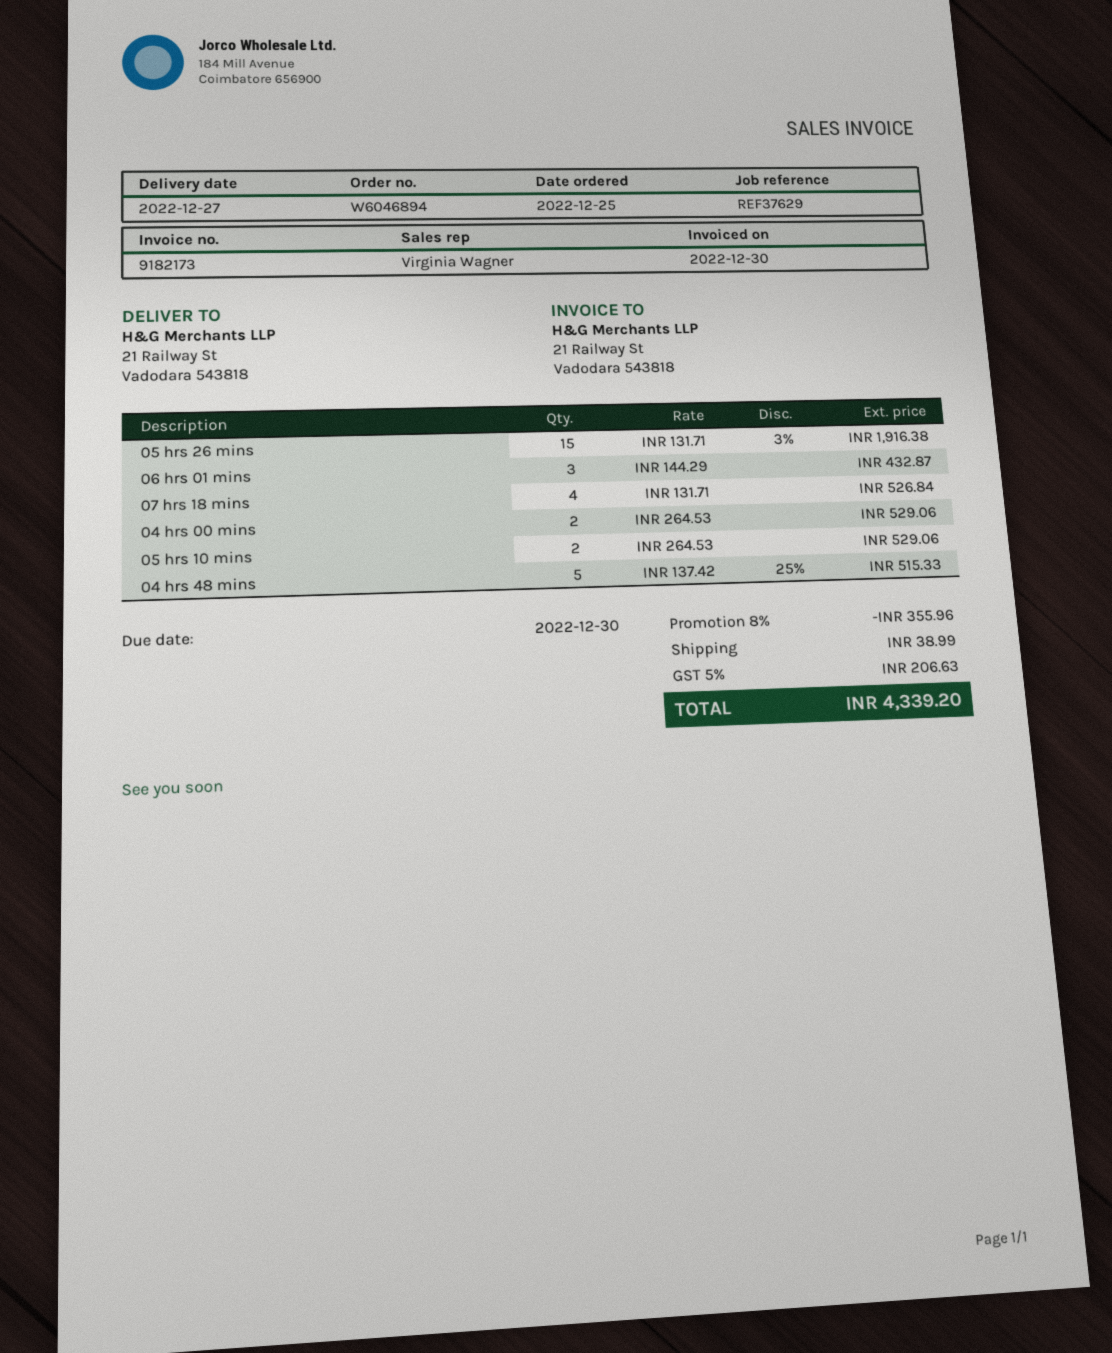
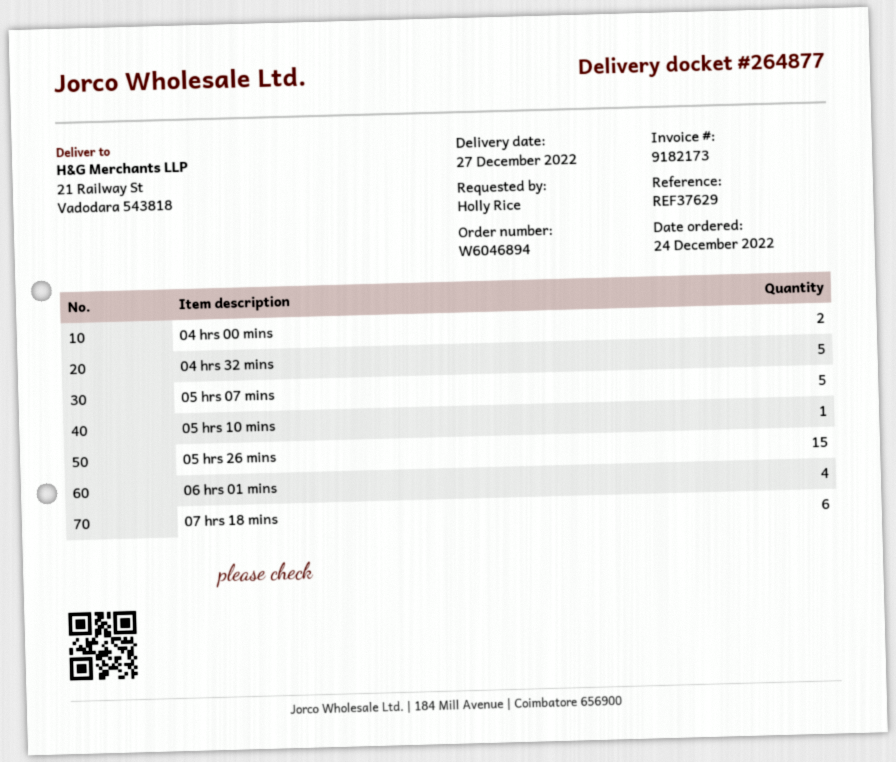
order date: 2022-12-25 -> 2022-12-24
06 hrs 01 mins: 3 -> 4
07 hrs 18 mins: 4 -> 6
05 hrs 10 mins: 2 -> 1
04 hrs 48 mins: 5 -> none
04 hrs 32 mins: none -> 5
05 hrs 07 mins: none -> 5

